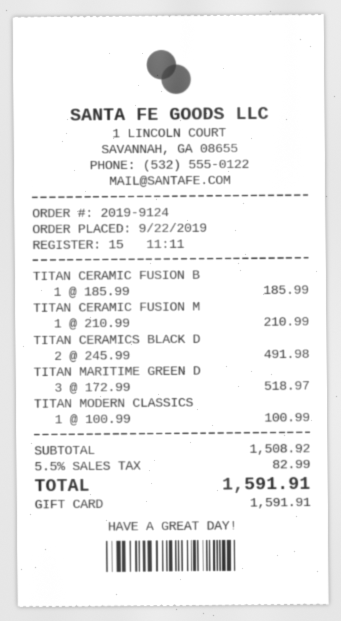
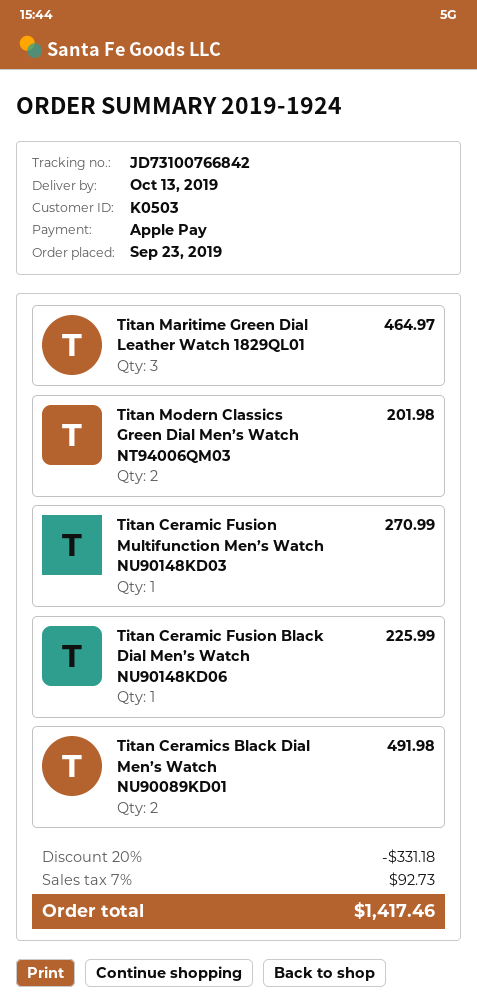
order number: 2019-9124 -> 2019-1924
order date: 2019-09-22 -> 2019-09-23
payment method: gift card -> Apple Pay
TITAN CERAMIC FUSION B: 1 for 185.99 -> 1 for 225.99
TITAN CERAMIC FUSION M: 1 for 210.99 -> 1 for 270.99
TITAN MARITIME GREEN D: 3 for 518.97 -> 3 for 464.97
TITAN MODERN CLASSICS: 1 for 100.99 -> 2 for 201.98
discount: none -> 20% = 331.18
tax: 5.5% = 82.99 -> 7% = 92.73
total: 1591.91 -> 1417.46

